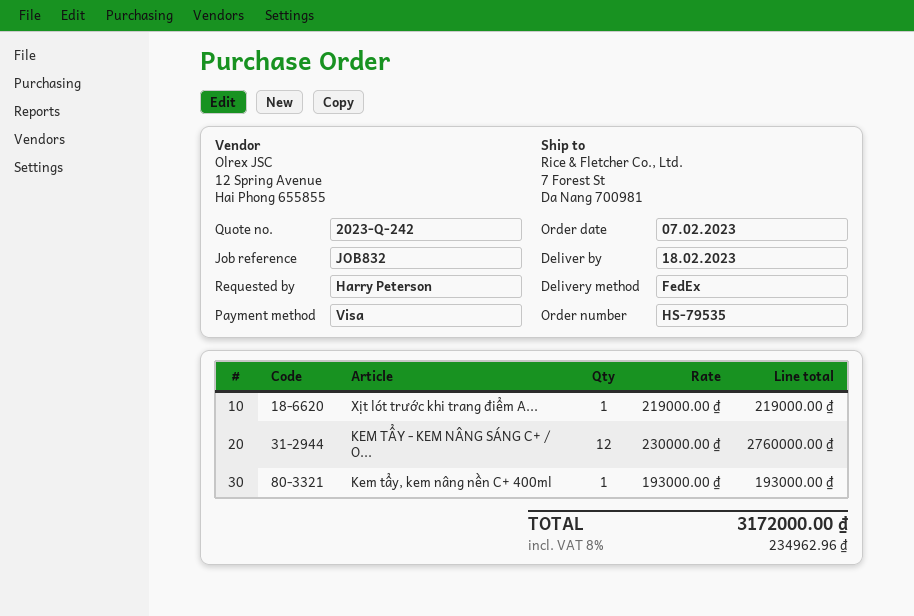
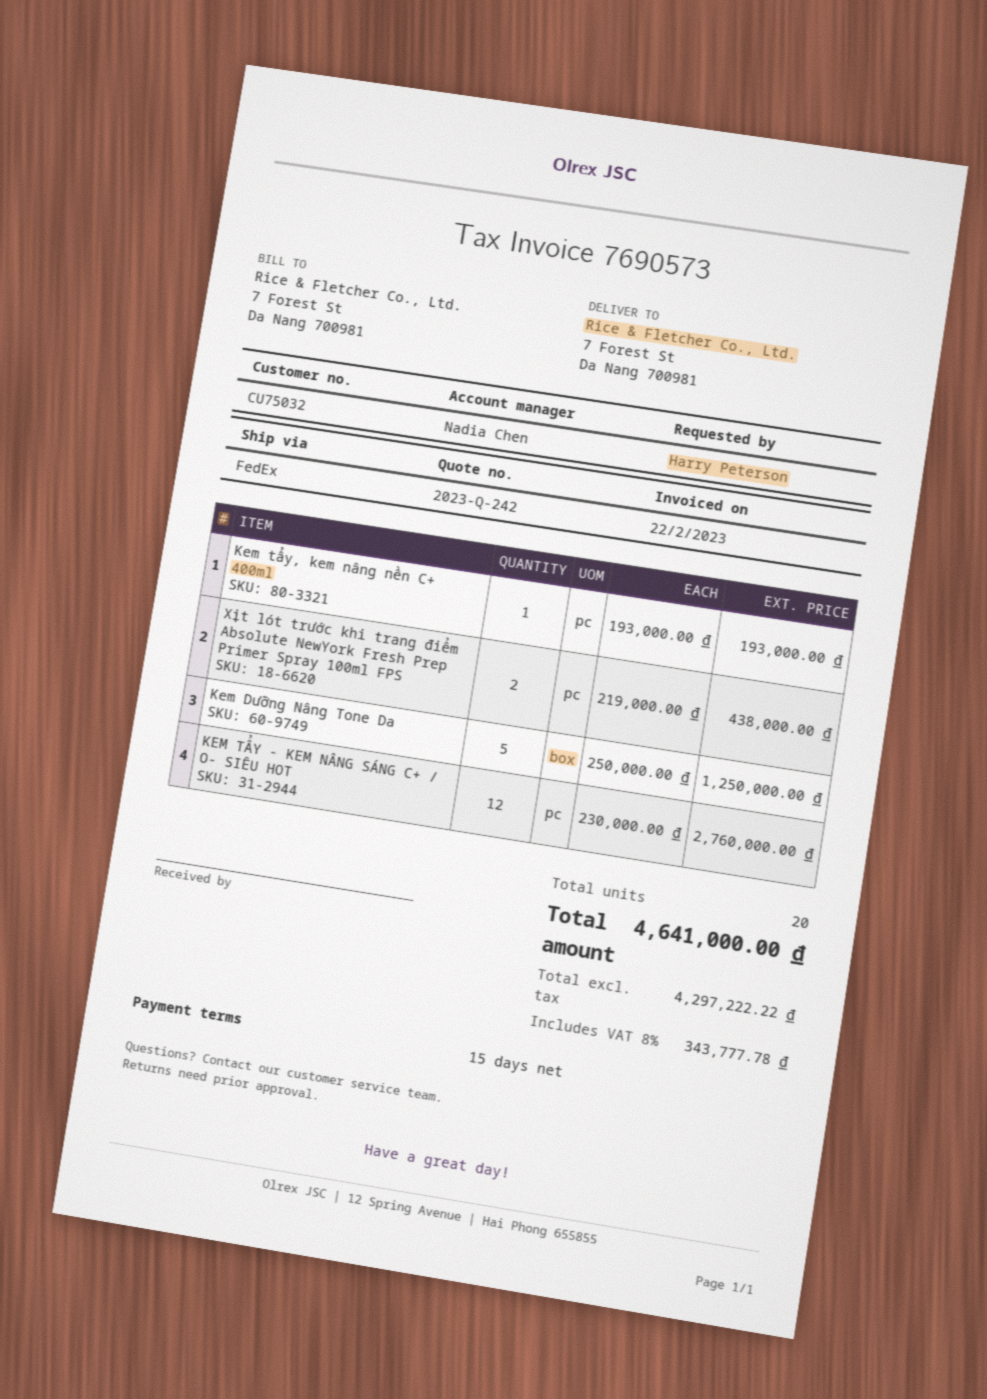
Xịt lót trước khi trang điểm A...: 1 x 219000.00 = 219000.00 -> 2 x 219000.00 = 438000.00
Kem Dưỡng Nâng Tone Da: none -> 5 x 250000.00 = 1250000.00
tax: 8% = 234962.96 -> 8% = 343777.78
total: 3172000.00 -> 4641000.00

